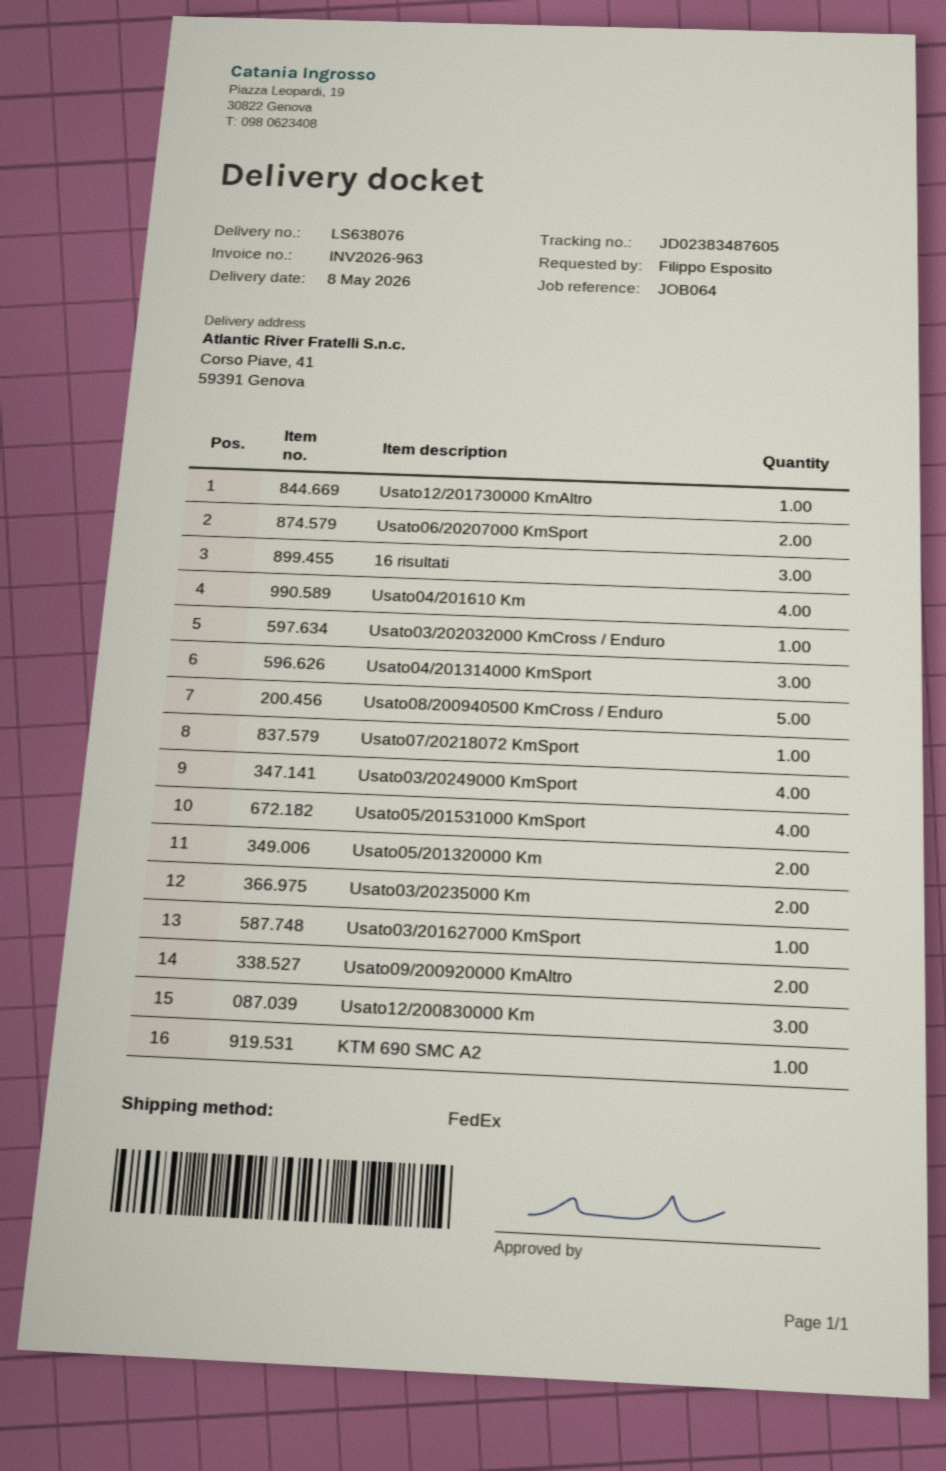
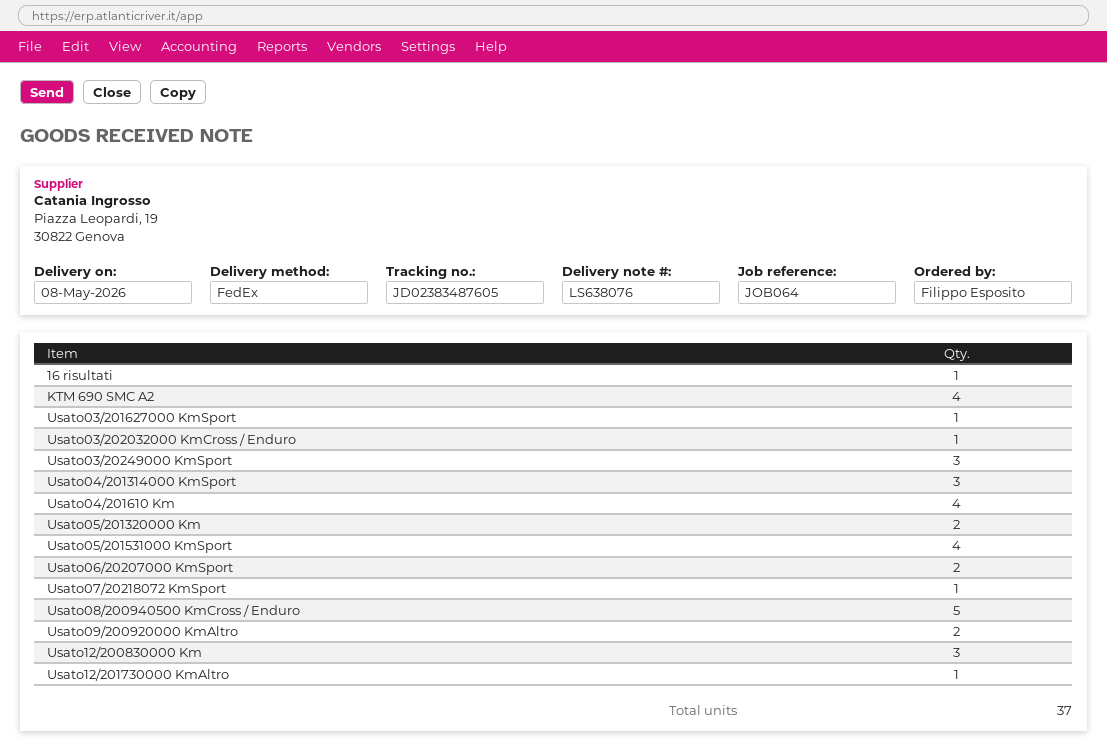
16 risultati: 3 -> 1
Usato03/20249000 KmSport: 4 -> 3
Usato03/20235000 Km: 2 -> none
KTM 690 SMC A2: 1 -> 4

